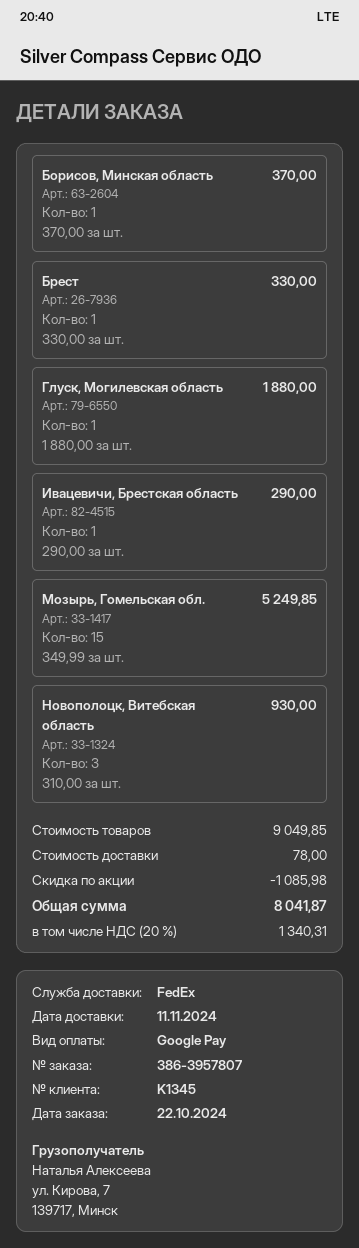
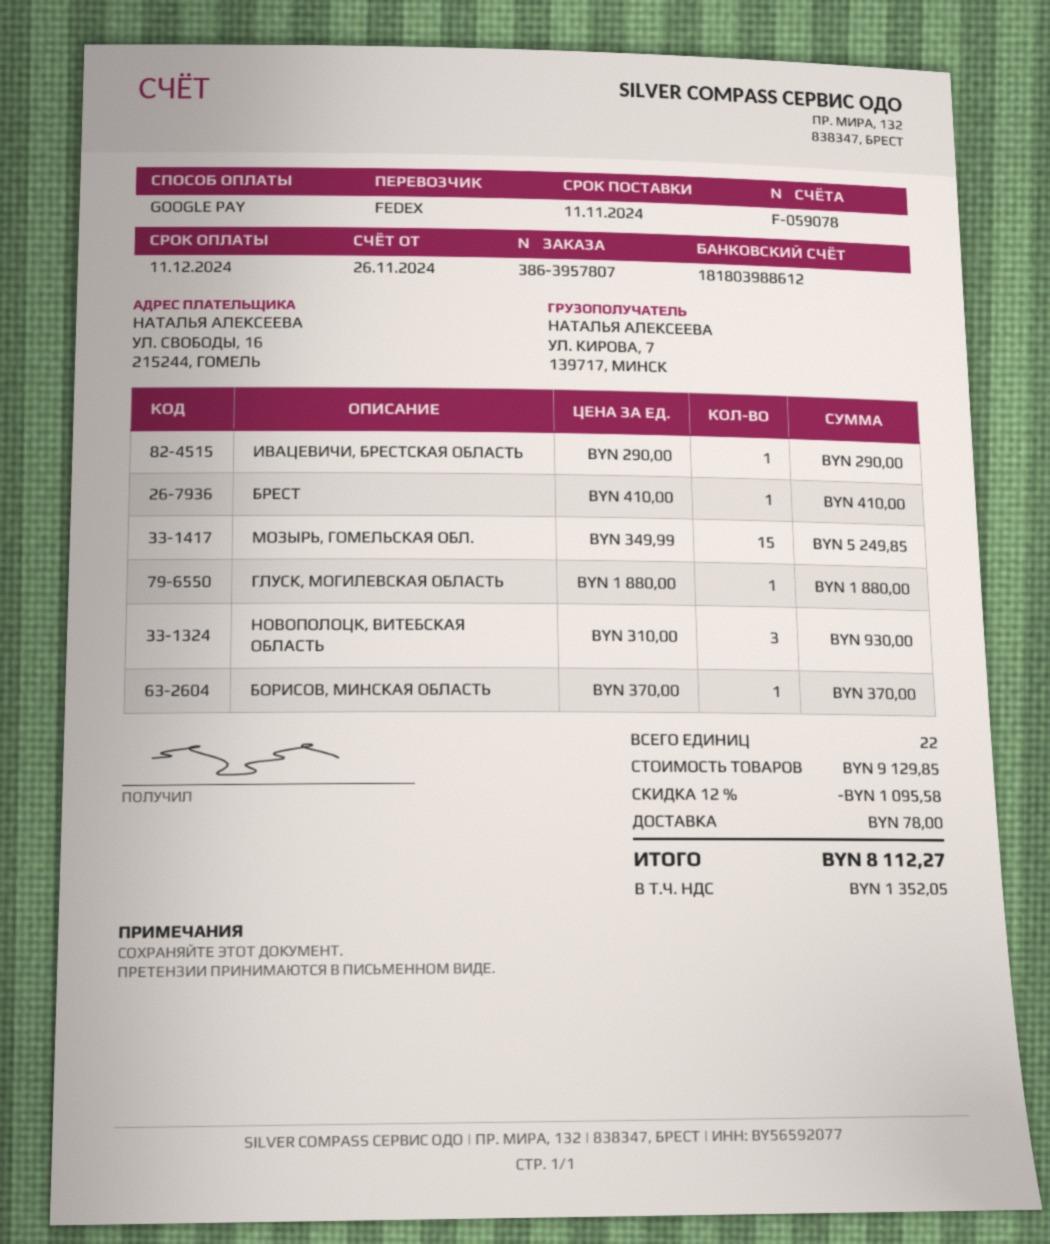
Брест: 1 x 330.00 = 330.00 -> 1 x 410.00 = 410.00
subtotal: 9049.85 -> 9129.85
discount: 1085.98 -> 1095.58
tax: 1340.31 -> 1352.05
total: 8041.87 -> 8112.27

